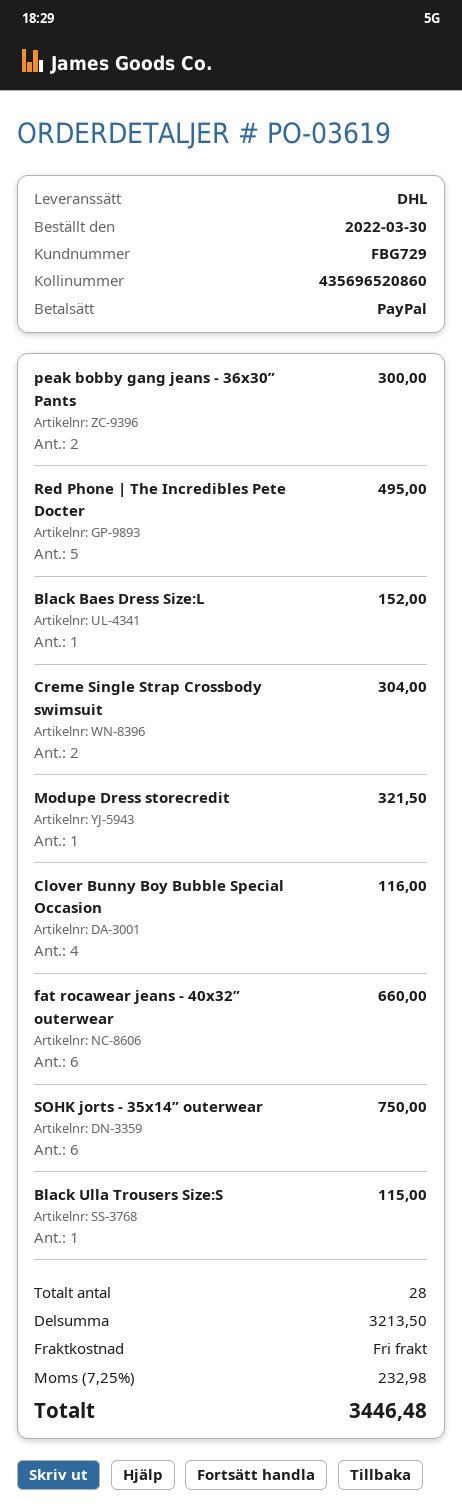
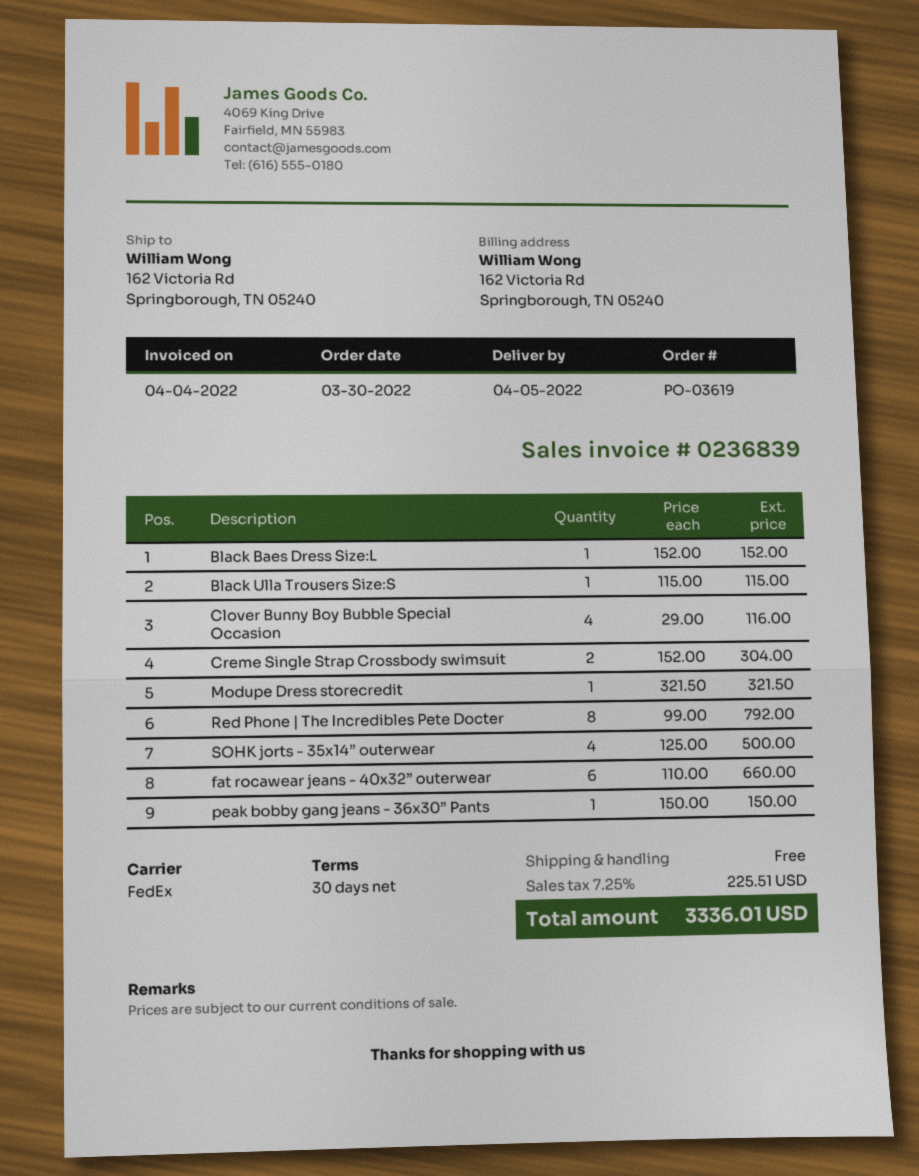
shipping method: DHL -> FedEx
peak bobby gang jeans - 36x30” Pants: 2 for 300.00 -> 1 for 150.00
Red Phone | The Incredibles Pete Docter: 5 for 495.00 -> 8 for 792.00
SOHK jorts - 35x14” outerwear: 6 for 750.00 -> 4 for 500.00
tax: 7.25% = 232.98 -> 7.25% = 225.51
total: 3446.48 -> 3336.01

